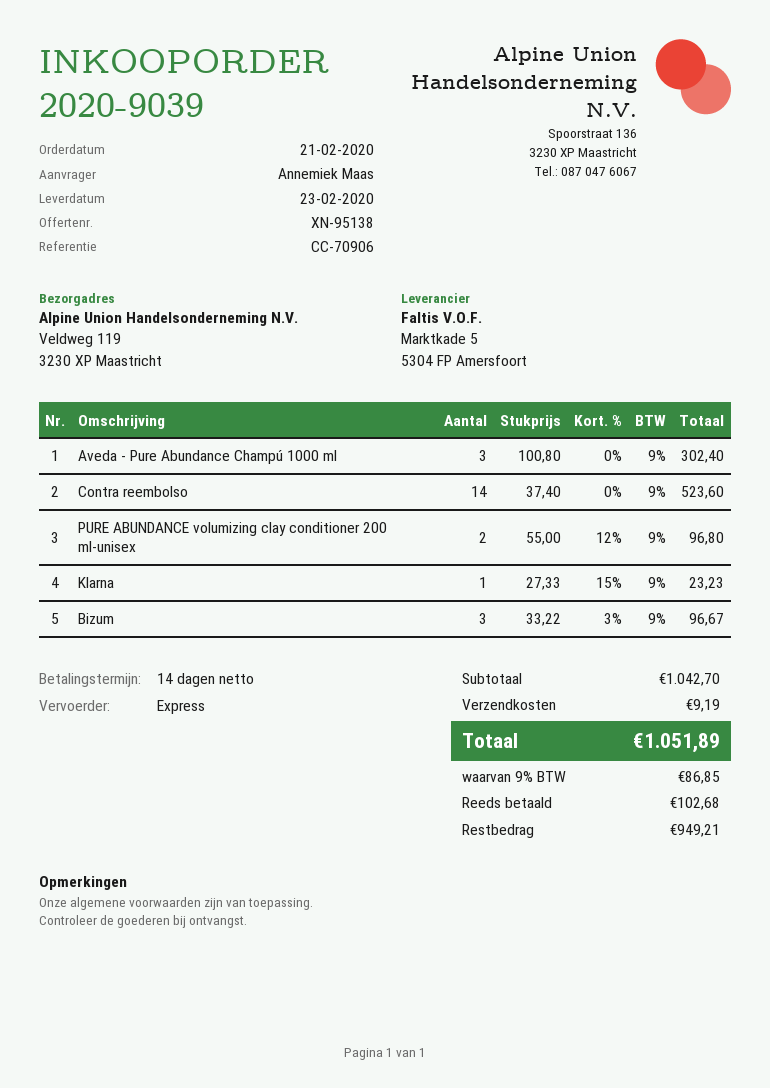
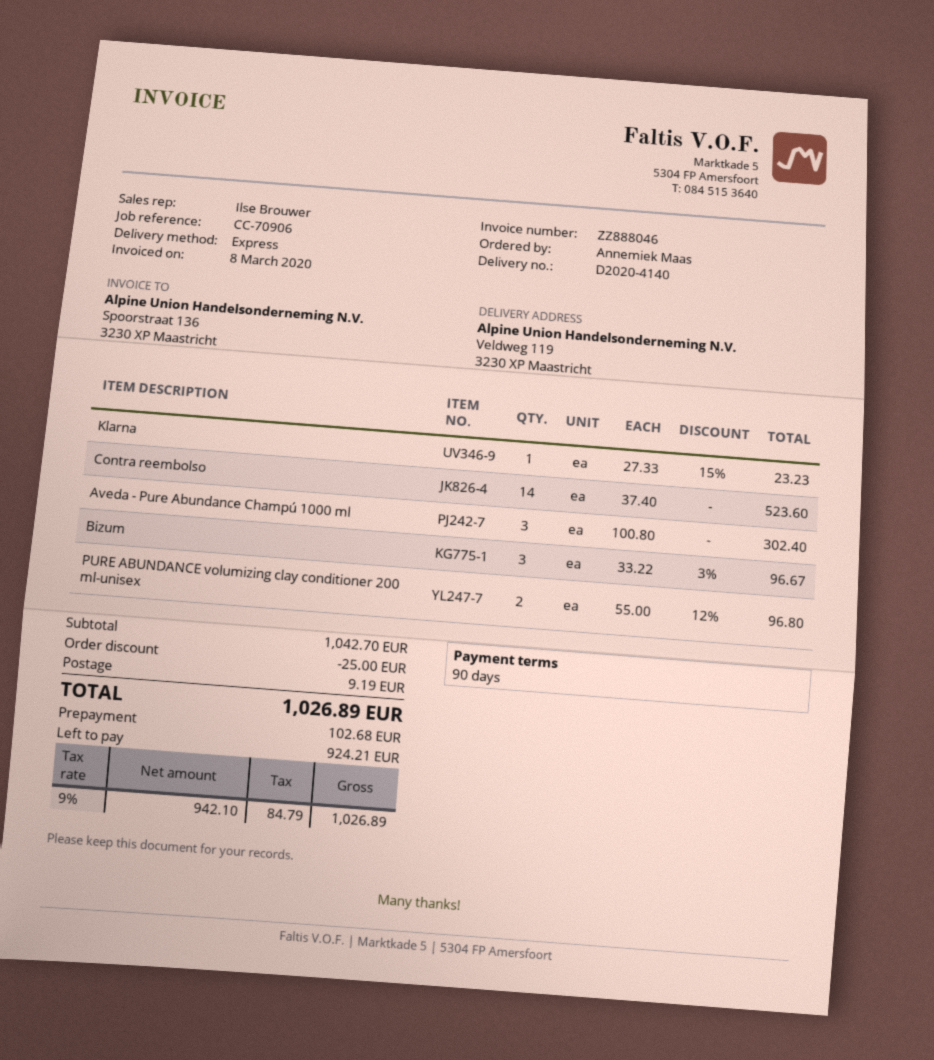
payment terms: 14 days -> 90 days
discount: none -> 25.00
tax: 9% = 86.85 -> 9% = 84.79
total: 1051.89 -> 1026.89
balance: 949.21 -> 924.21

